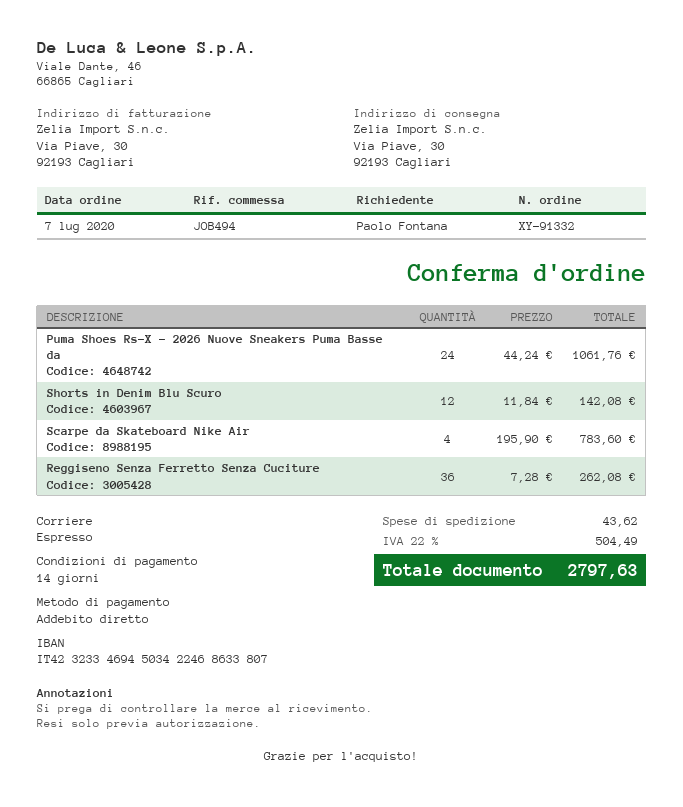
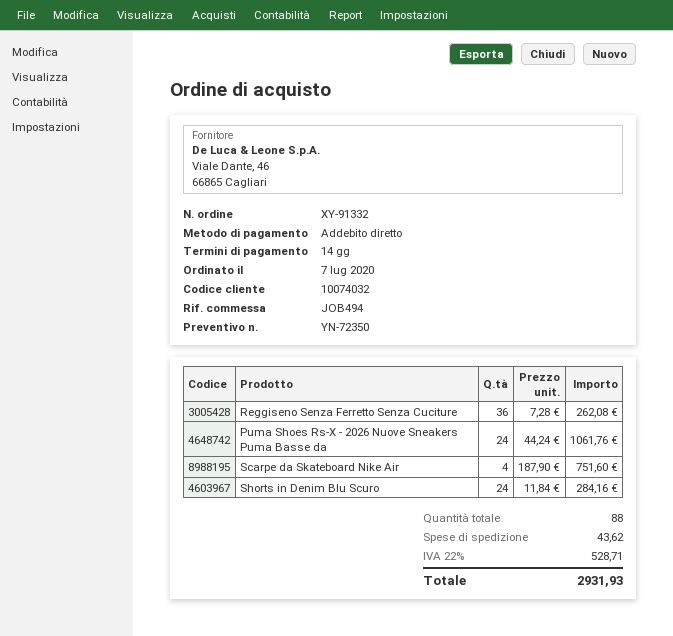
Shorts in Denim Blu Scuro: 12 x 11.84 = 142.08 -> 24 x 11.84 = 284.16
Scarpe da Skateboard Nike Air: 4 x 195.90 = 783.60 -> 4 x 187.90 = 751.60
tax: 22% = 504.49 -> 22% = 528.71
total: 2797.63 -> 2931.93

